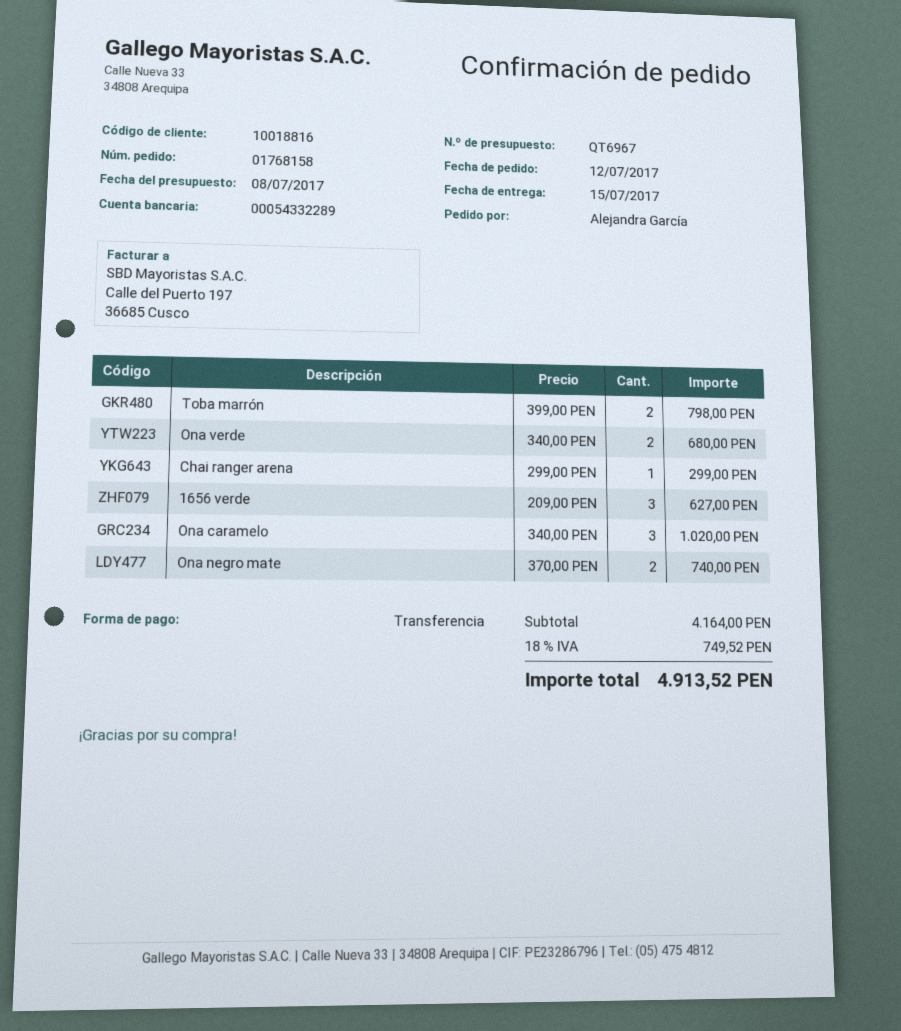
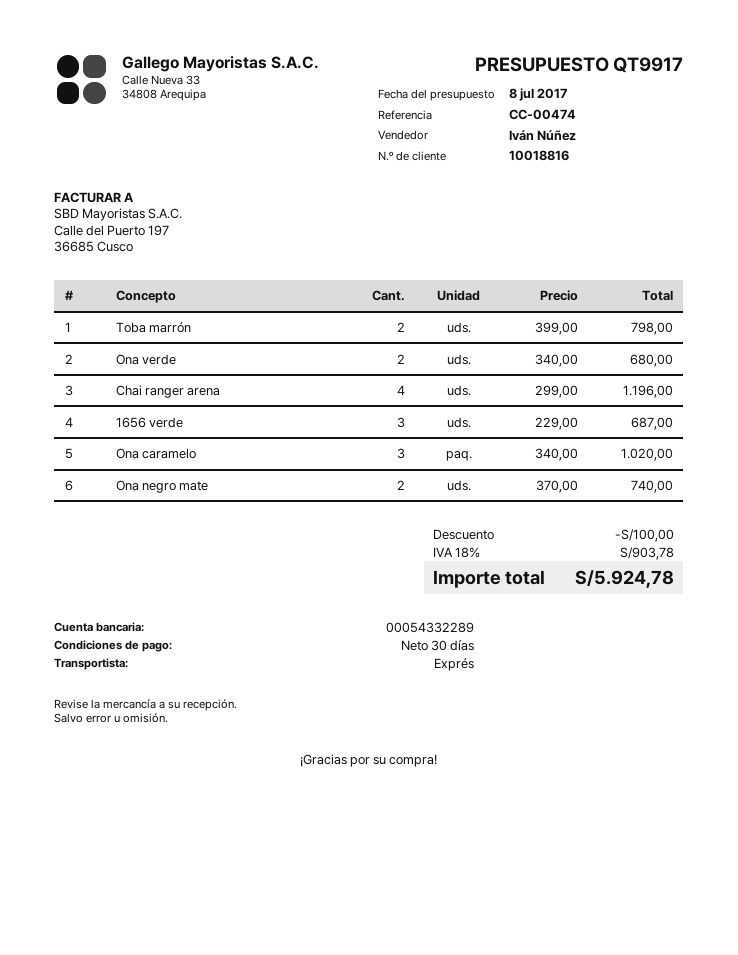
quote number: QT6967 -> QT9917
Chai ranger arena: 1 x 299.00 = 299.00 -> 4 x 299.00 = 1196.00
1656 verde: 3 x 209.00 = 627.00 -> 3 x 229.00 = 687.00
discount: none -> 100.00
tax: 18% = 749.52 -> 18% = 903.78
total: 4913.52 -> 5924.78

